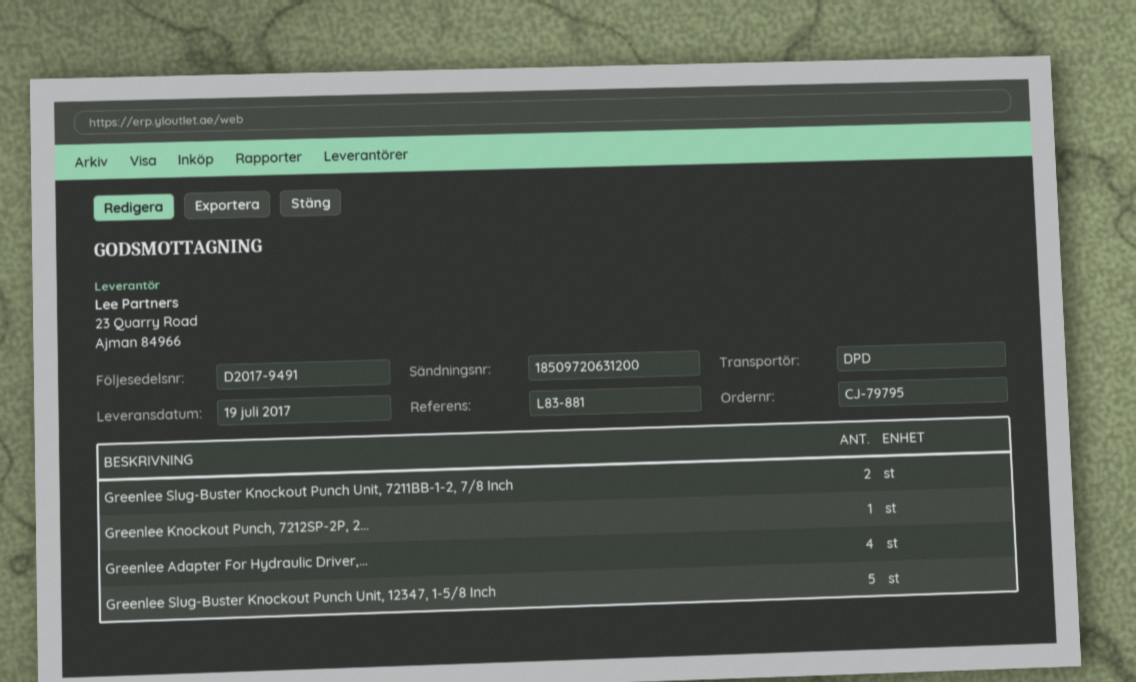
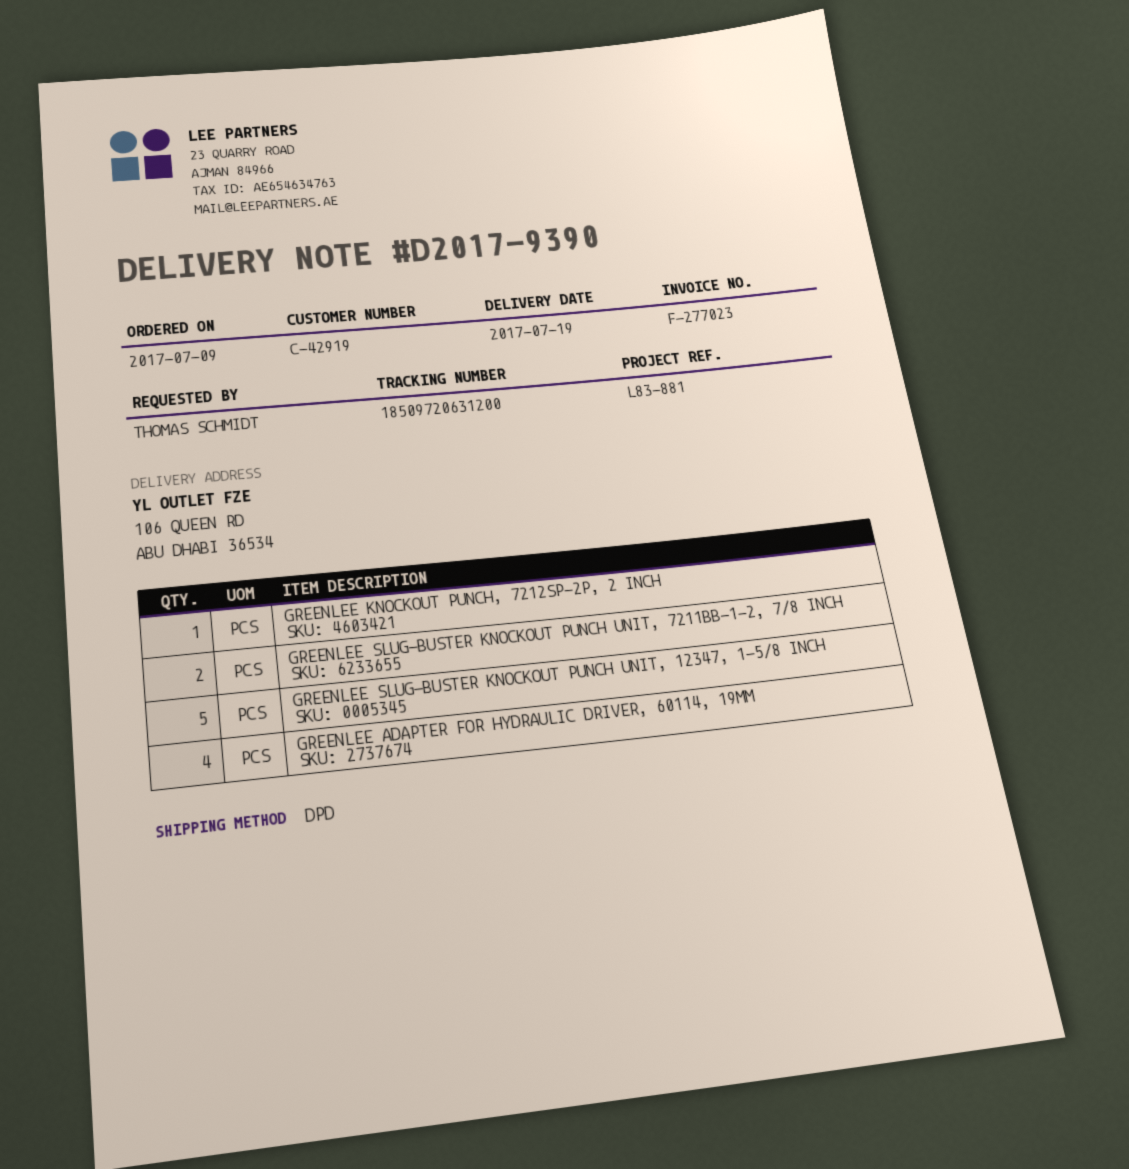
delivery note number: D2017-9491 -> D2017-9390

